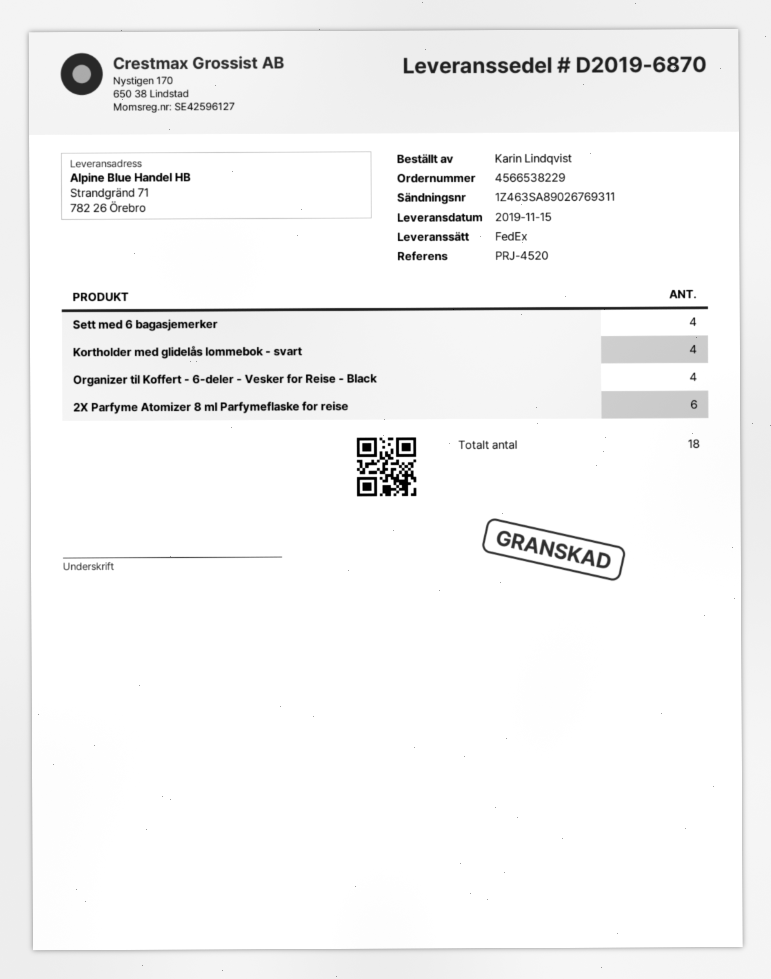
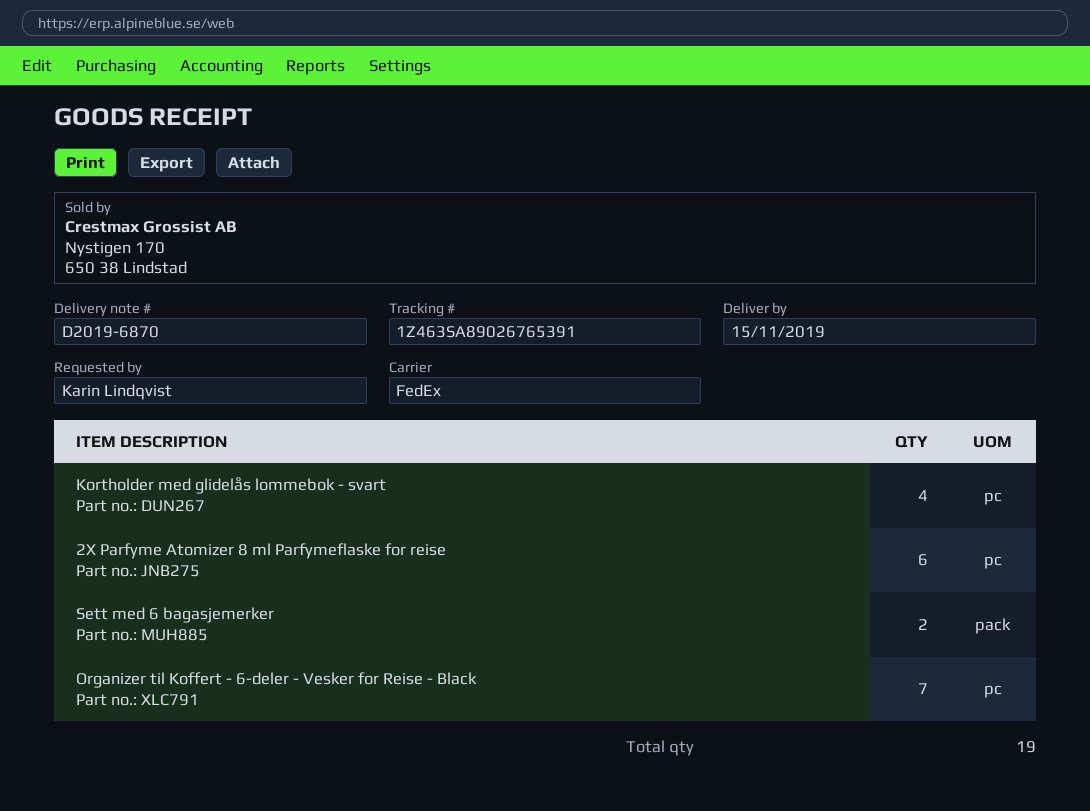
tracking number: 1Z463SA89026769311 -> 1Z463SA89026765391
Sett med 6 bagasjemerker: 4 -> 2
Organizer til Koffert - 6-deler - Vesker for Reise - Black: 4 -> 7
total quantity: 18 -> 19

